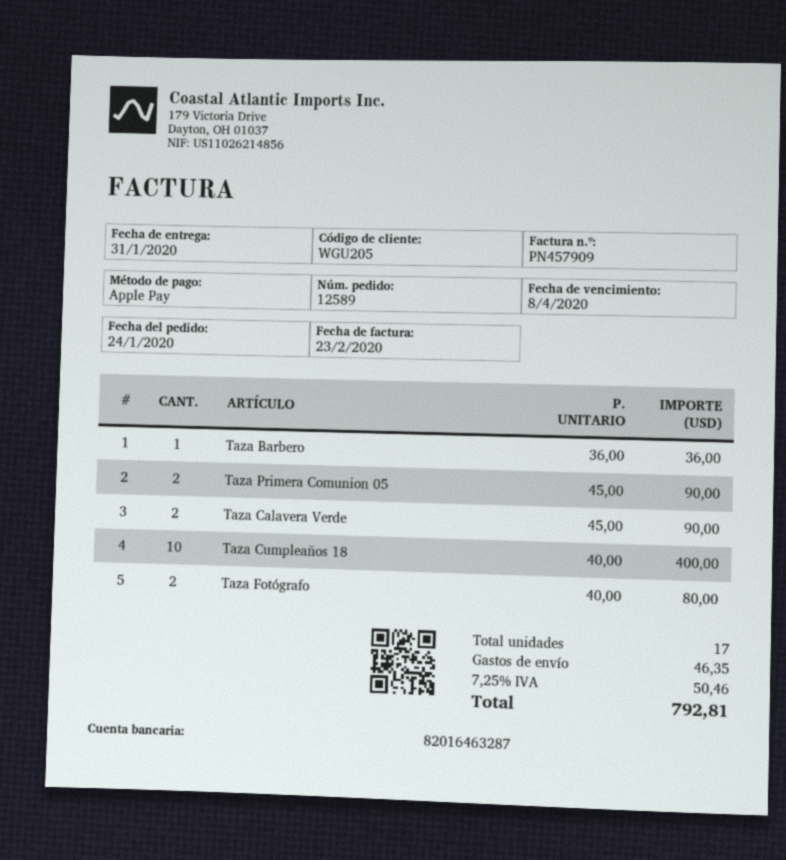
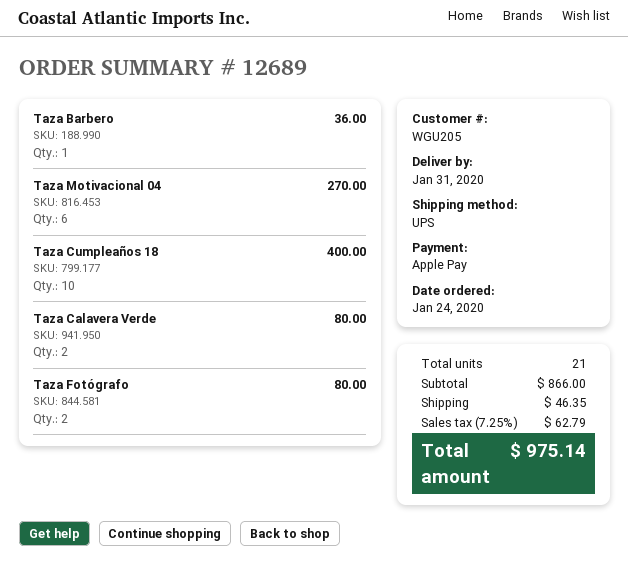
order number: 12589 -> 12689
Taza Primera Comunion 05: 2 for 90.00 -> none
Taza Calavera Verde: 2 for 90.00 -> 2 for 80.00
Taza Motivacional 04: none -> 6 for 270.00
total quantity: 17 -> 21
tax: 7.25% = 50.46 -> 7.25% = 62.79
total: 792.81 -> 975.14

